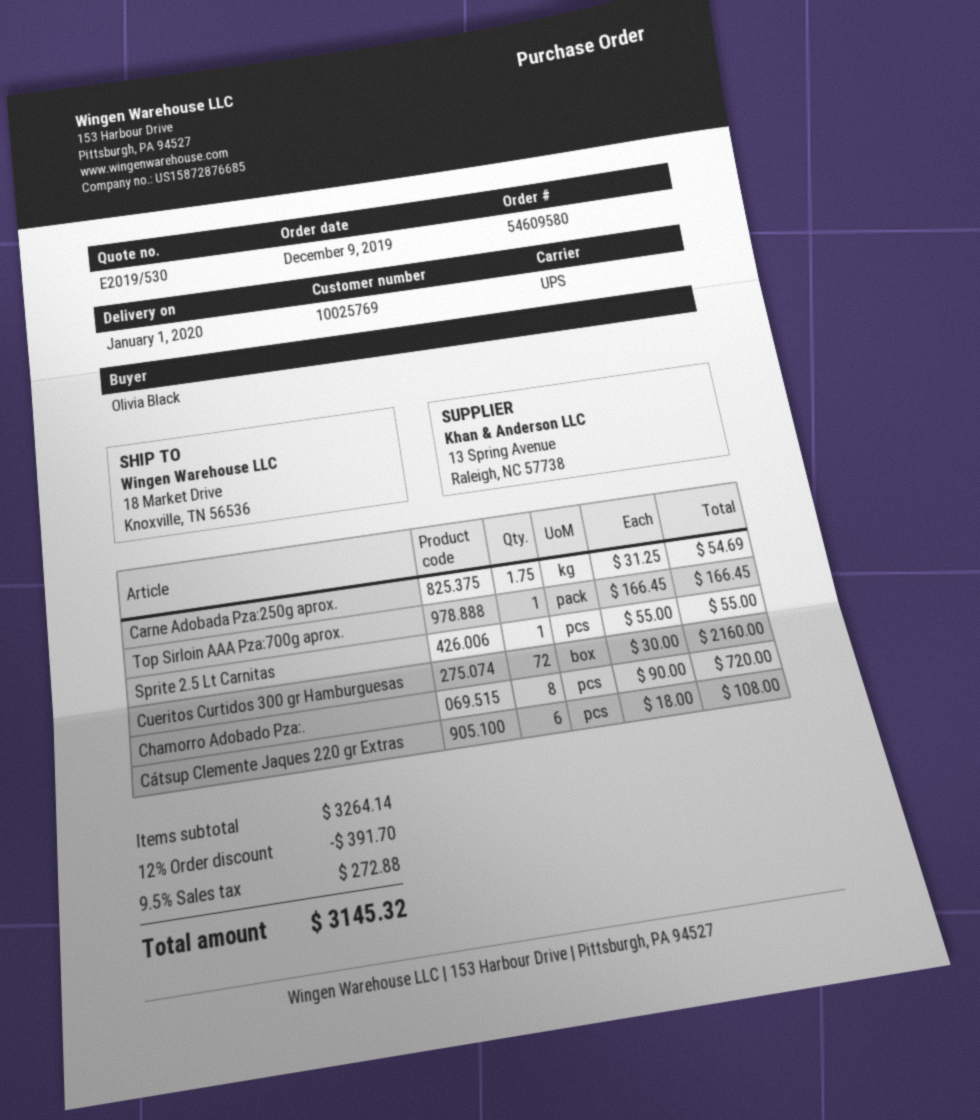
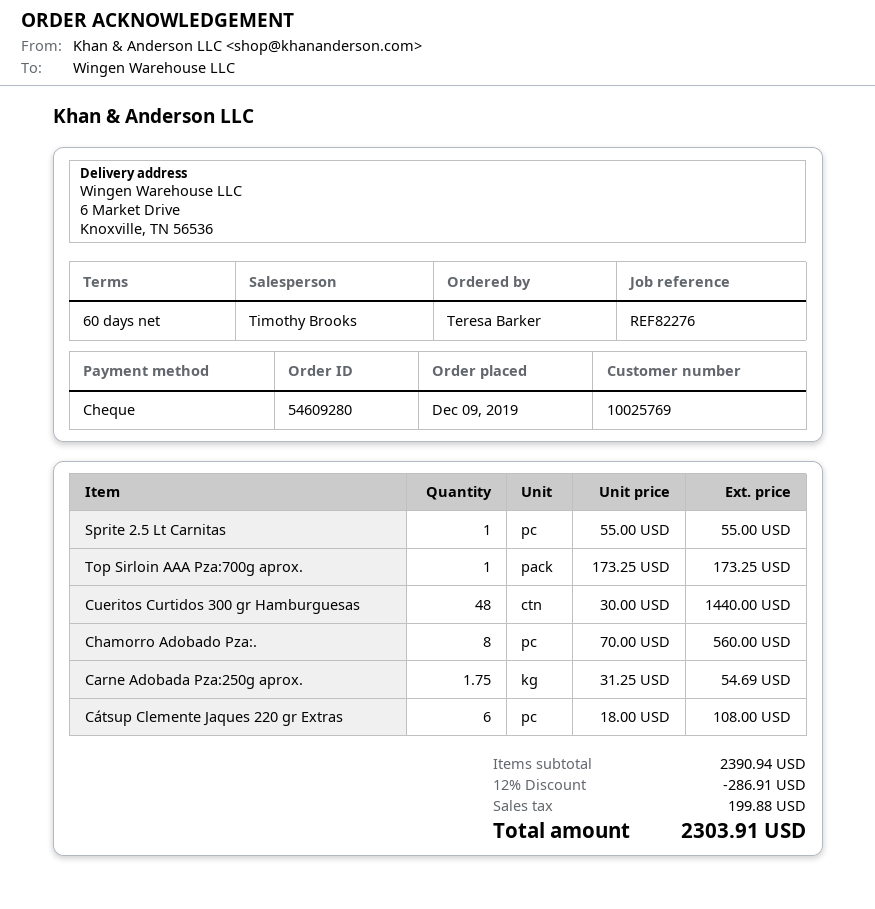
order number: 54609580 -> 54609280
ordered by: Olivia Black -> Teresa Barker
ship to: 18 Market Drive, Knoxville, TN 56536 -> 6 Market Drive, Knoxville, TN 56536
Top Sirloin AAA Pza:700g aprox.: 1 x 166.45 = 166.45 -> 1 x 173.25 = 173.25
Cueritos Curtidos 300 gr Hamburguesas: 72 x 30.00 = 2160.00 -> 48 x 30.00 = 1440.00
Chamorro Adobado Pza:.: 8 x 90.00 = 720.00 -> 8 x 70.00 = 560.00
subtotal: 3264.14 -> 2390.94
discount: 12% = 391.70 -> 12% = 286.91
tax: 272.88 -> 199.88
total: 3145.32 -> 2303.91

